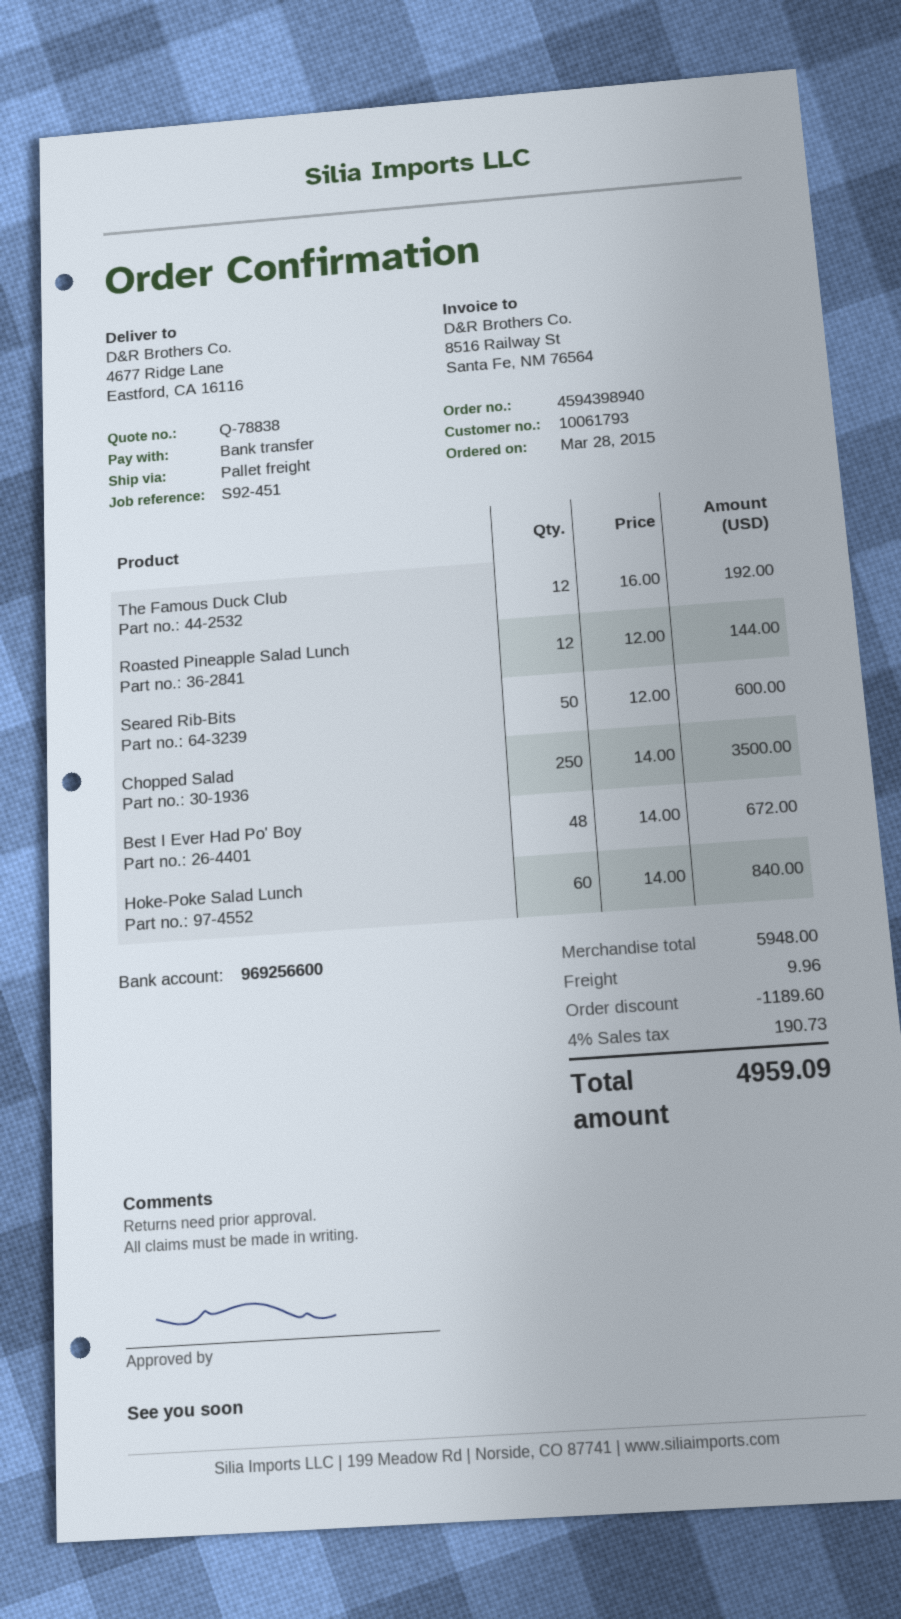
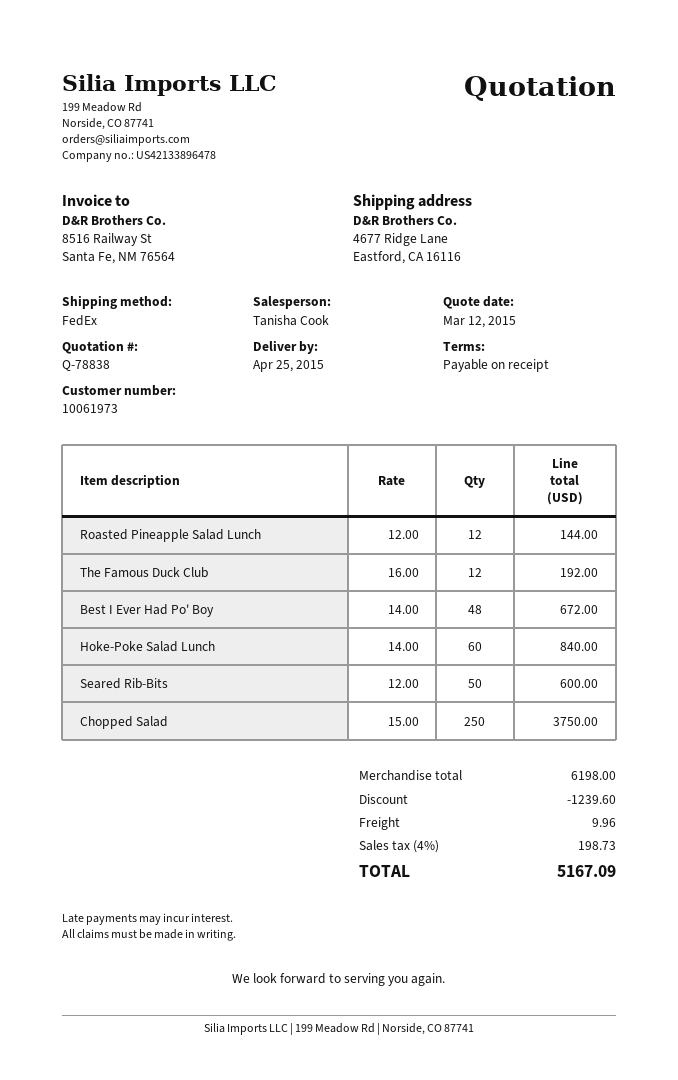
customer number: 10061793 -> 10061973
shipping method: pallet freight -> FedEx
Chopped Salad: 250 x 14.00 = 3500.00 -> 250 x 15.00 = 3750.00
subtotal: 5948.00 -> 6198.00
discount: 1189.60 -> 1239.60
tax: 4% = 190.73 -> 4% = 198.73
total: 4959.09 -> 5167.09

